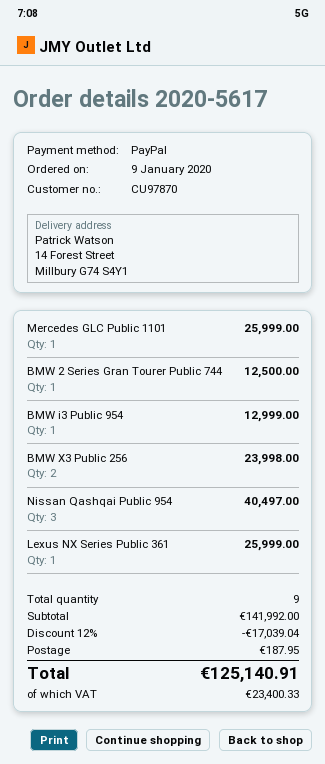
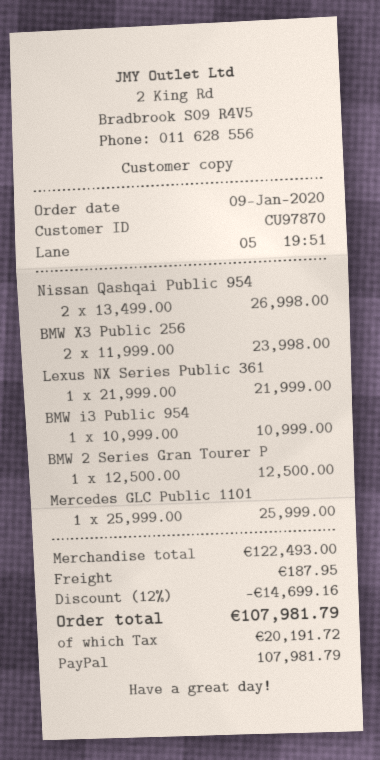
BMW i3 Public 954: 1 for 12999.00 -> 1 for 10999.00
Nissan Qashqai Public 954: 3 for 40497.00 -> 2 for 26998.00
Lexus NX Series Public 361: 1 for 25999.00 -> 1 for 21999.00
subtotal: 141992.00 -> 122493.00
discount: 12% = 17039.04 -> 12% = 14699.16
tax: 23400.33 -> 20191.72
total: 125140.91 -> 107981.79

